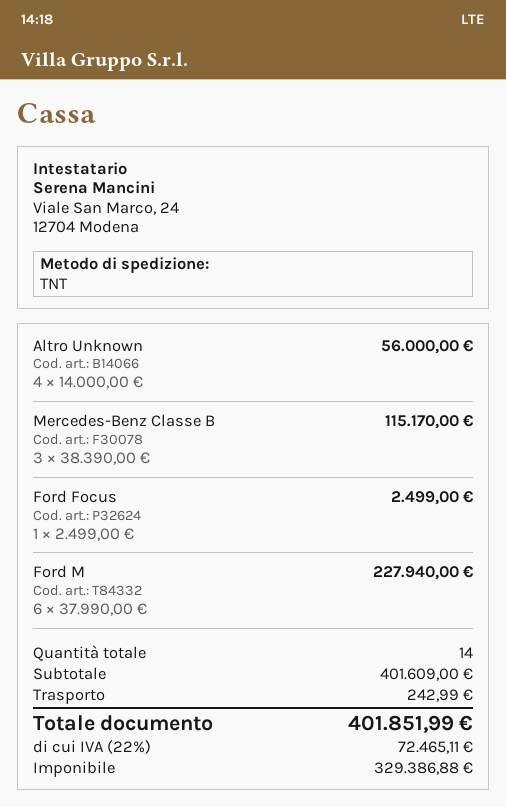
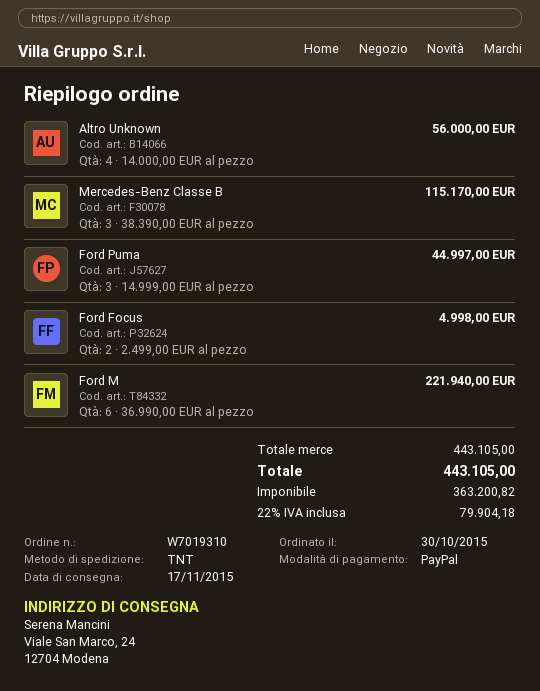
Ford Focus: 1 x 2499.00 = 2499.00 -> 2 x 2499.00 = 4998.00
Ford M: 6 x 37990.00 = 227940.00 -> 6 x 36990.00 = 221940.00
Ford Puma: none -> 3 x 14999.00 = 44997.00
subtotal: 401609.00 -> 443105.00
shipping: 242.99 -> none
net: 329386.88 -> 363200.82
tax: 22% = 72465.11 -> 22% = 79904.18
total: 401851.99 -> 443105.00

